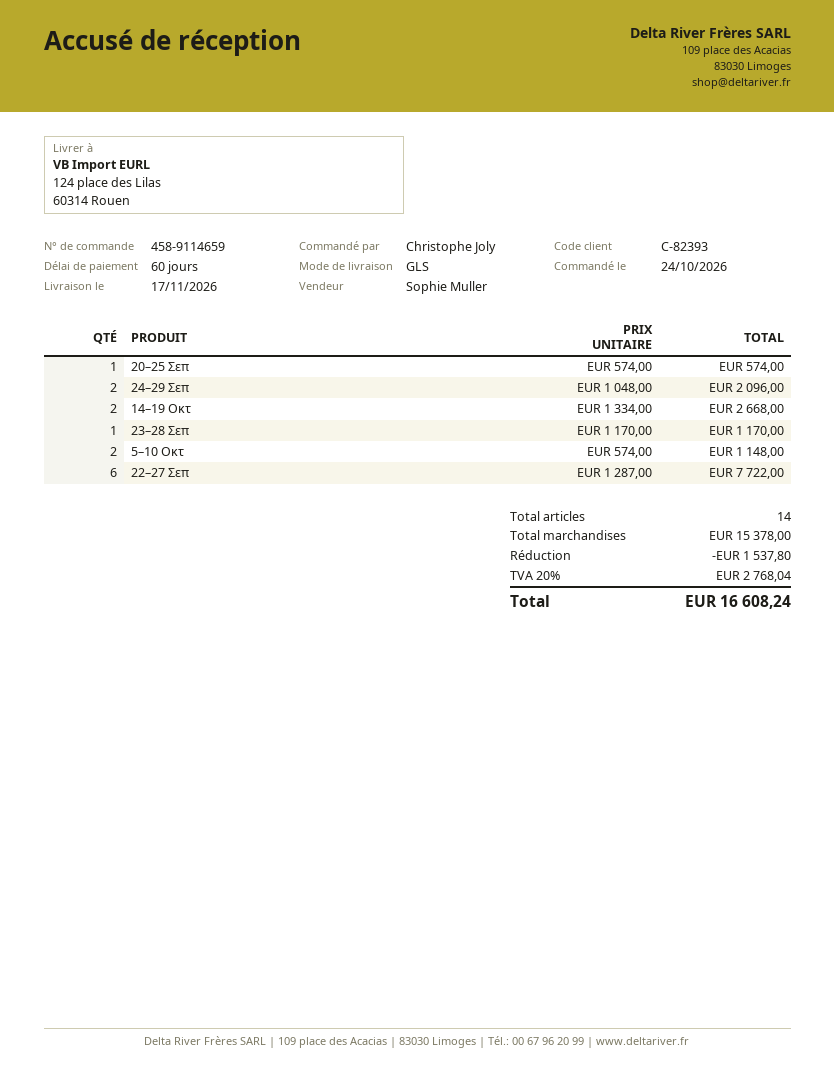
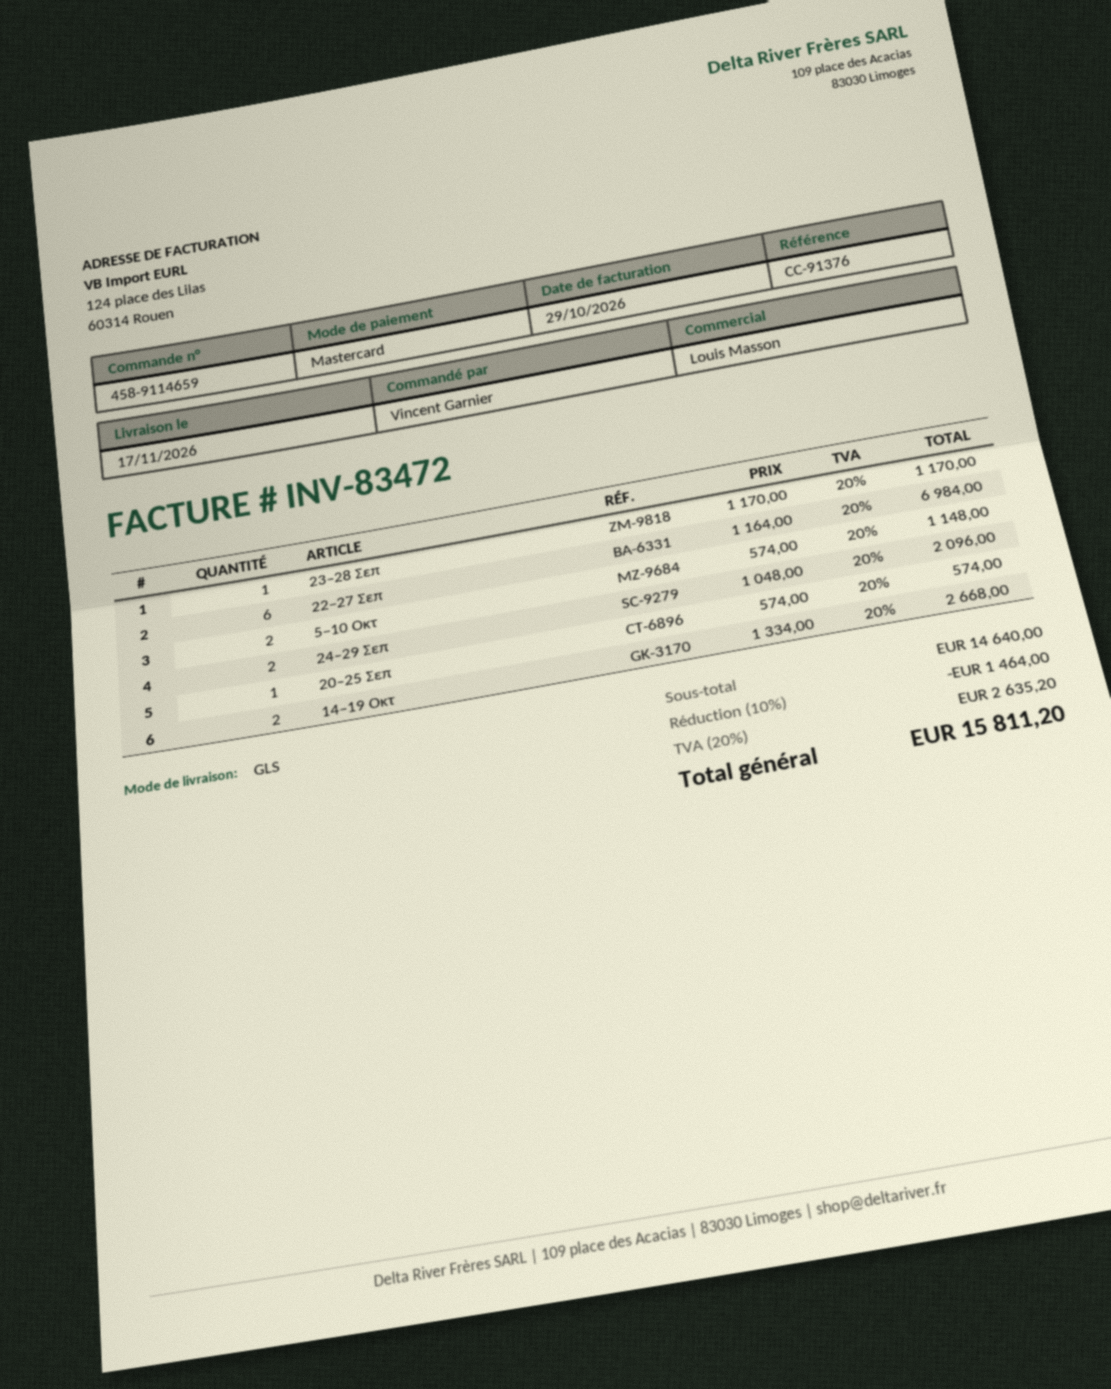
ordered by: Christophe Joly -> Vincent Garnier
sales rep: Sophie Muller -> Louis Masson
22–27 Σεπ: 6 x 1287.00 = 7722.00 -> 6 x 1164.00 = 6984.00
subtotal: 15378.00 -> 14640.00
discount: 1537.80 -> 1464.00
tax: 20% = 2768.04 -> 20% = 2635.20
total: 16608.24 -> 15811.20

